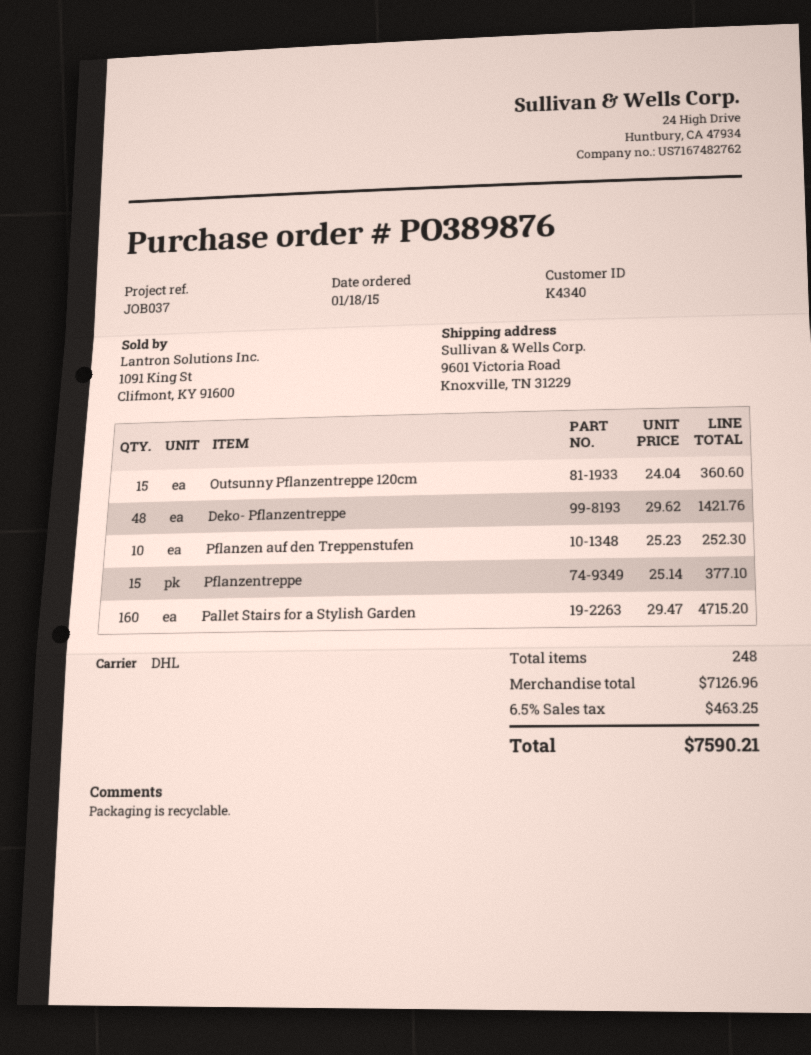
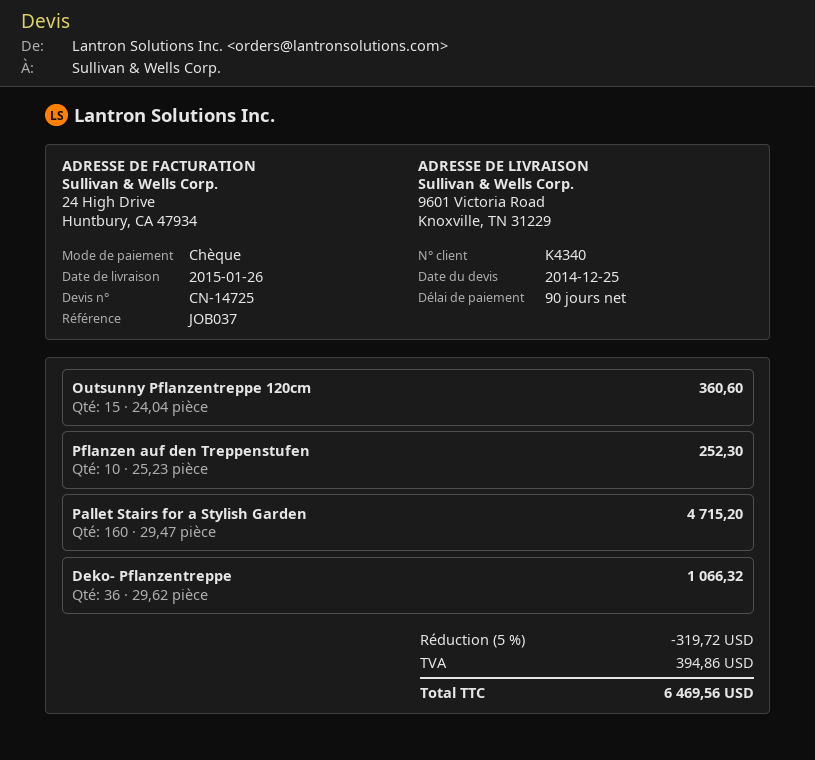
Deko- Pflanzentreppe: 48 x 29.62 = 1421.76 -> 36 x 29.62 = 1066.32
Pflanzentreppe: 15 x 25.14 = 377.10 -> none
discount: none -> 5% = 319.72
tax: 463.25 -> 394.86
total: 7590.21 -> 6469.56

